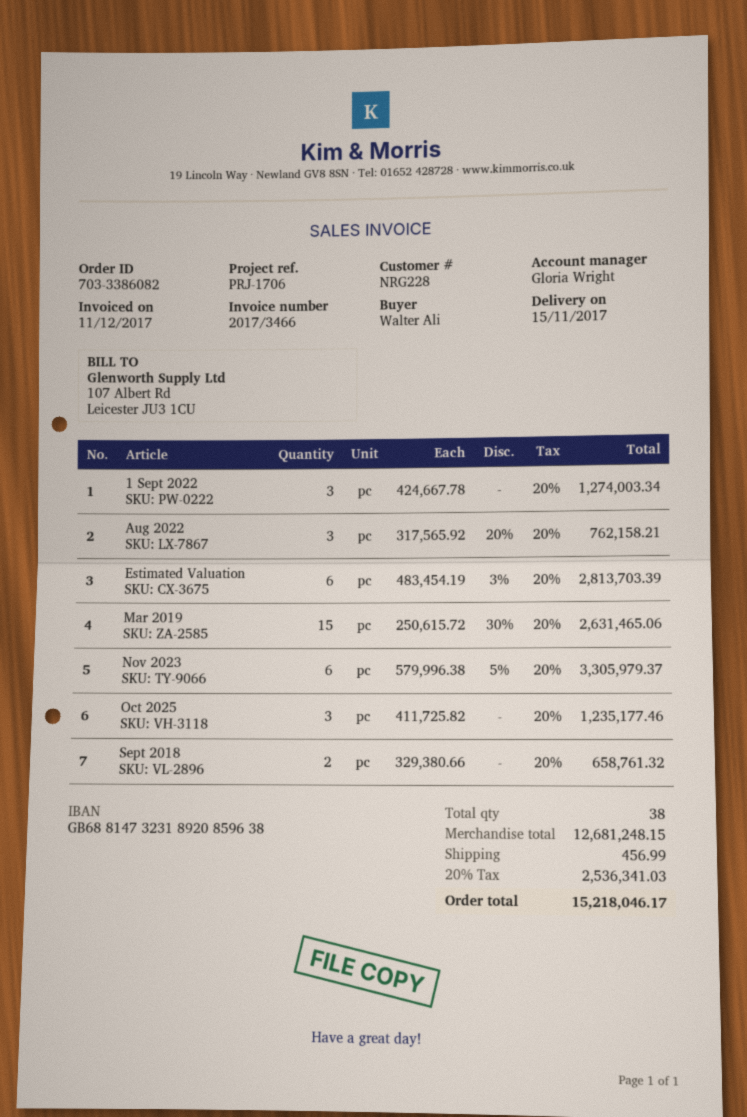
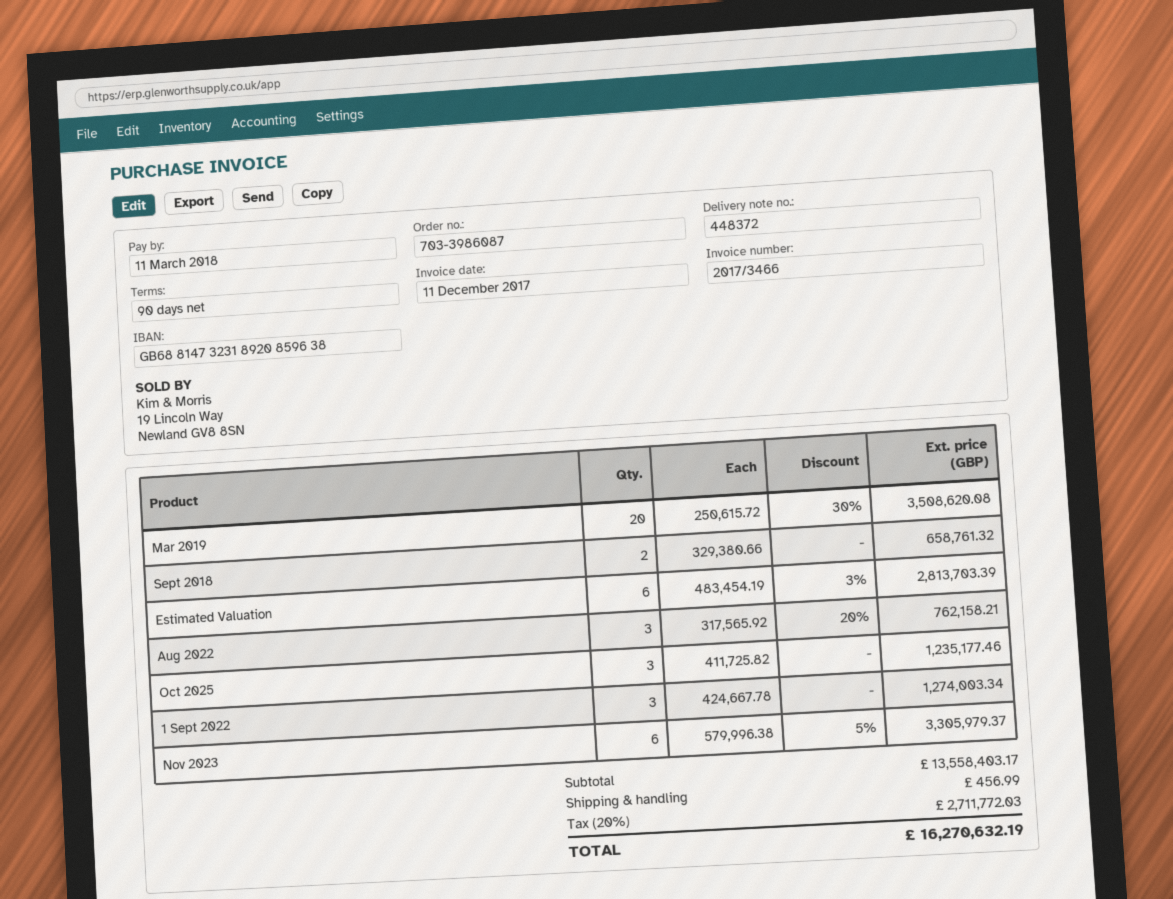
order number: 703-3386082 -> 703-3986087
Mar 2019: 15 x 250615.72 - 30% = 2631465.06 -> 20 x 250615.72 - 30% = 3508620.08
subtotal: 12681248.15 -> 13558403.17
tax: 20% = 2536341.03 -> 20% = 2711772.03
total: 15218046.17 -> 16270632.19

